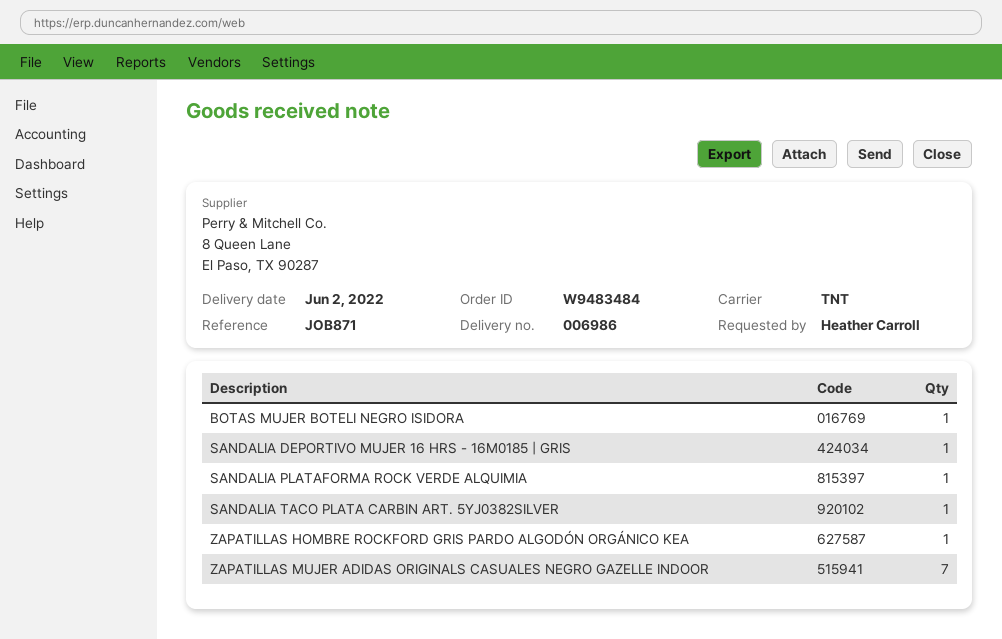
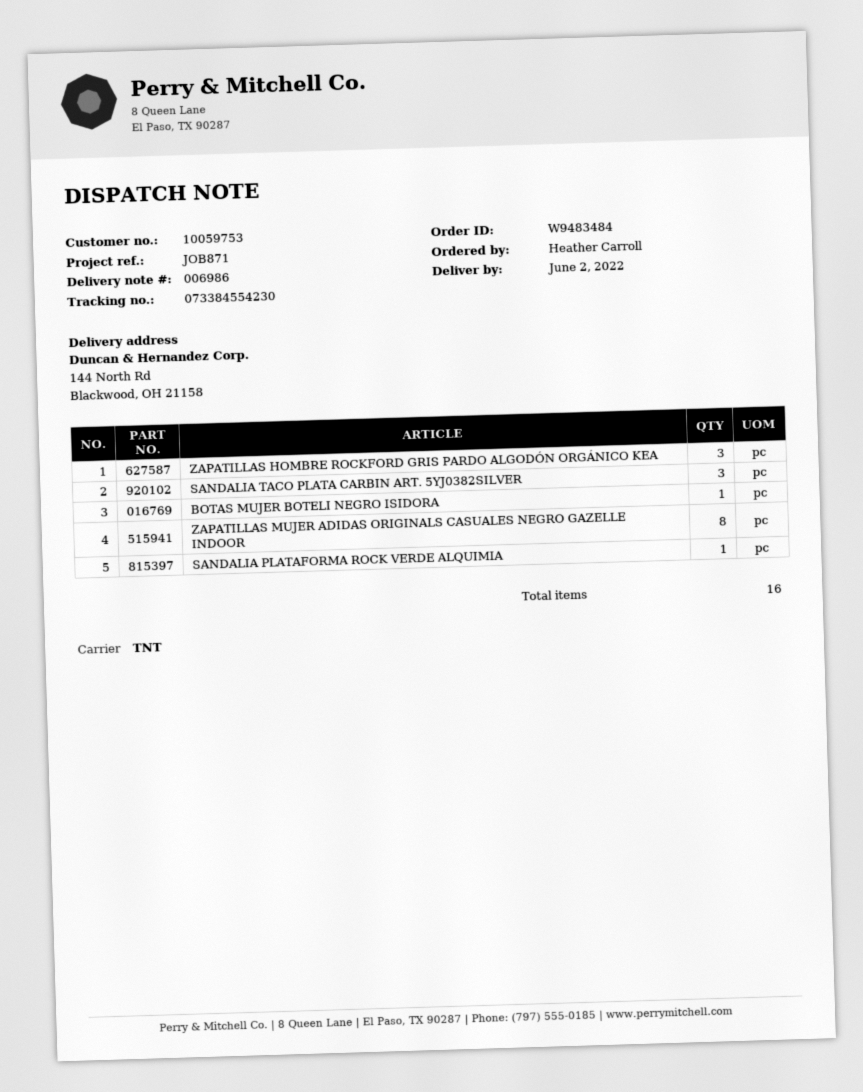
SANDALIA DEPORTIVO MUJER 16 HRS - 16M0185 | GRIS: 1 -> none
SANDALIA TACO PLATA CARBIN ART. 5YJ0382SILVER: 1 -> 3
ZAPATILLAS HOMBRE ROCKFORD GRIS PARDO ALGODÓN ORGÁNICO KEA: 1 -> 3
ZAPATILLAS MUJER ADIDAS ORIGINALS CASUALES NEGRO GAZELLE INDOOR: 7 -> 8

